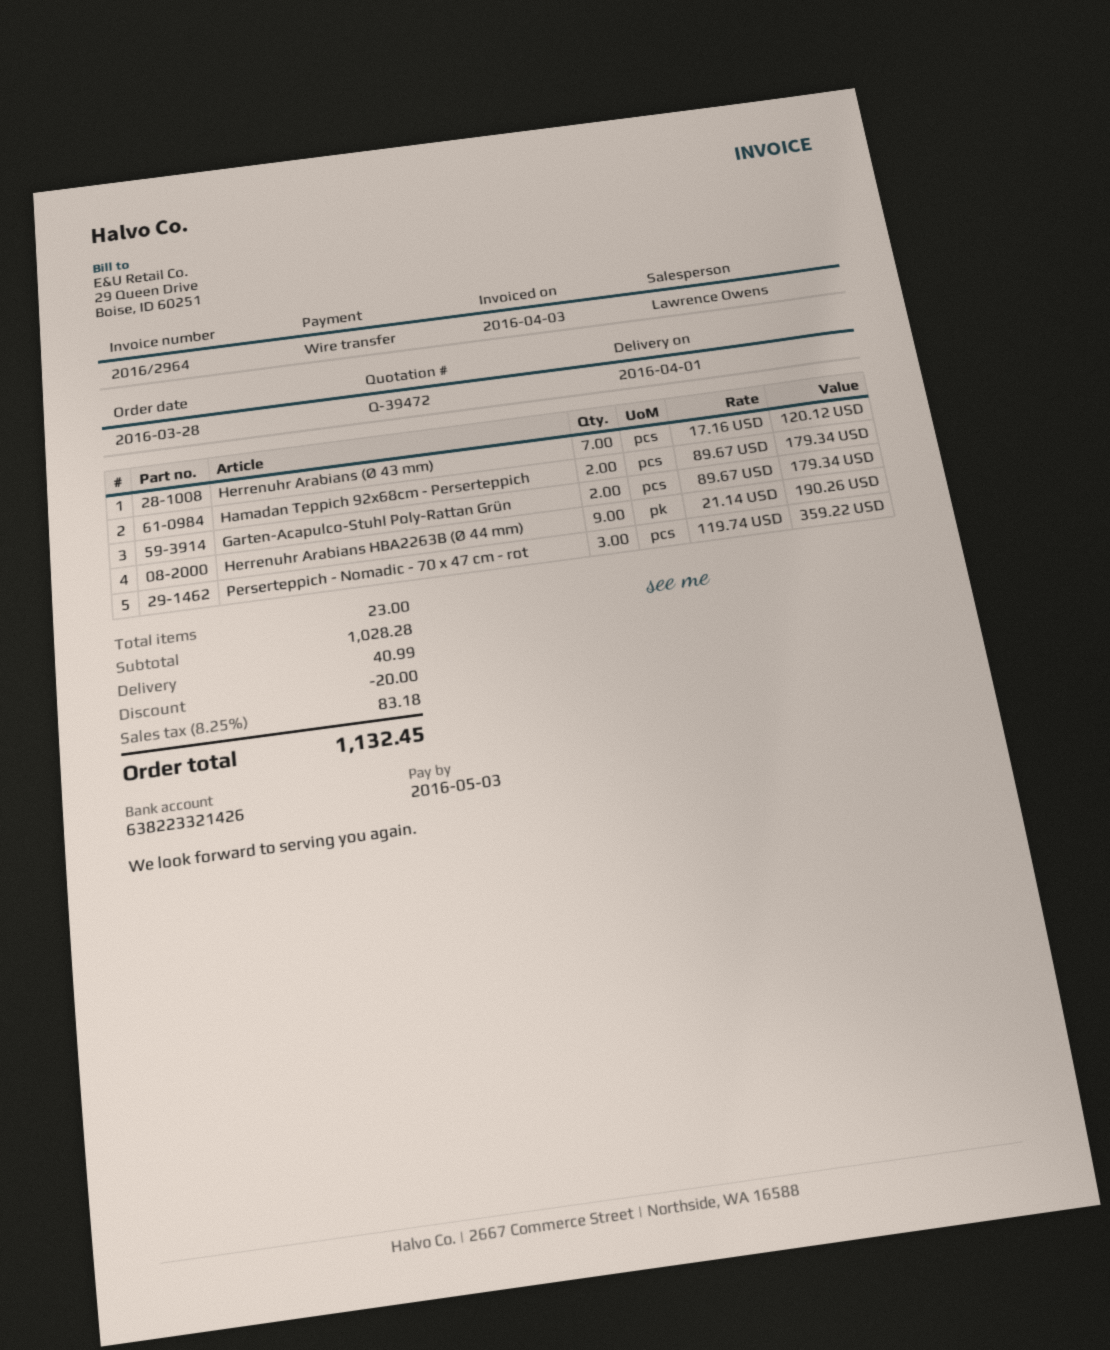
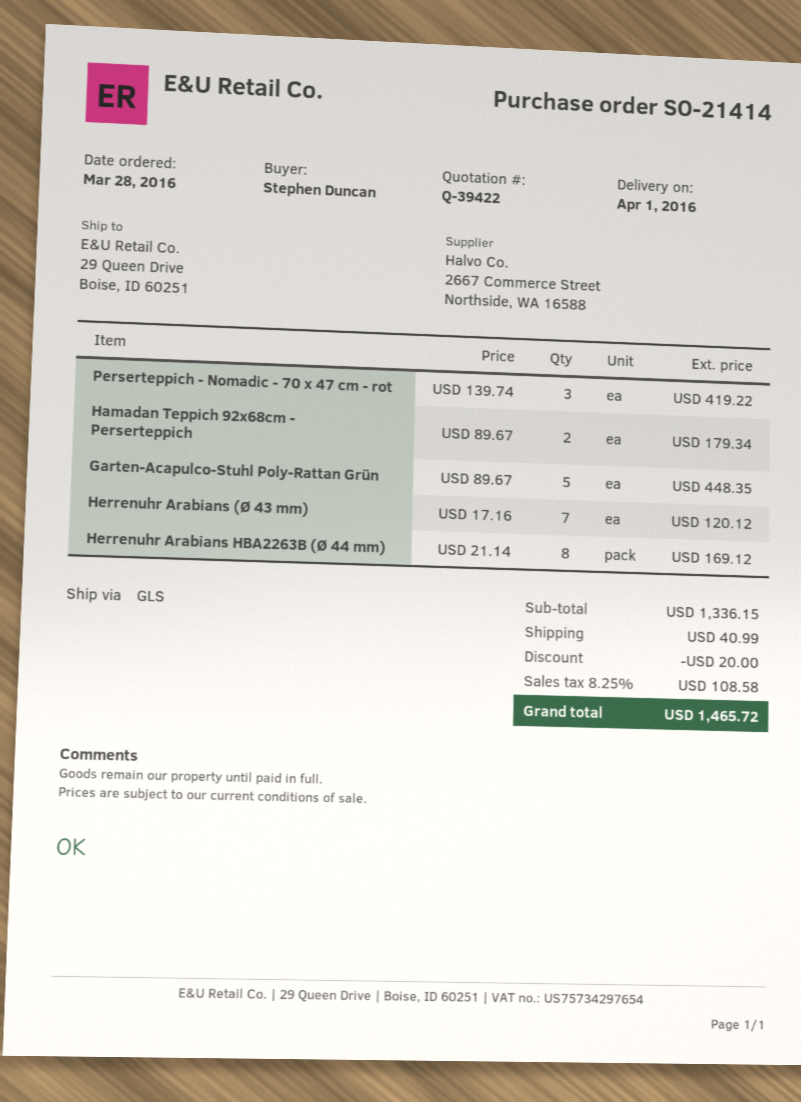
quote number: Q-39472 -> Q-39422
Garten-Acapulco-Stuhl Poly-Rattan Grün: 2 x 89.67 = 179.34 -> 5 x 89.67 = 448.35
Herrenuhr Arabians HBA2263B (Ø 44 mm): 9 x 21.14 = 190.26 -> 8 x 21.14 = 169.12
Perserteppich - Nomadic - 70 x 47 cm - rot: 3 x 119.74 = 359.22 -> 3 x 139.74 = 419.22
subtotal: 1028.28 -> 1336.15
tax: 8.25% = 83.18 -> 8.25% = 108.58
total: 1132.45 -> 1465.72

